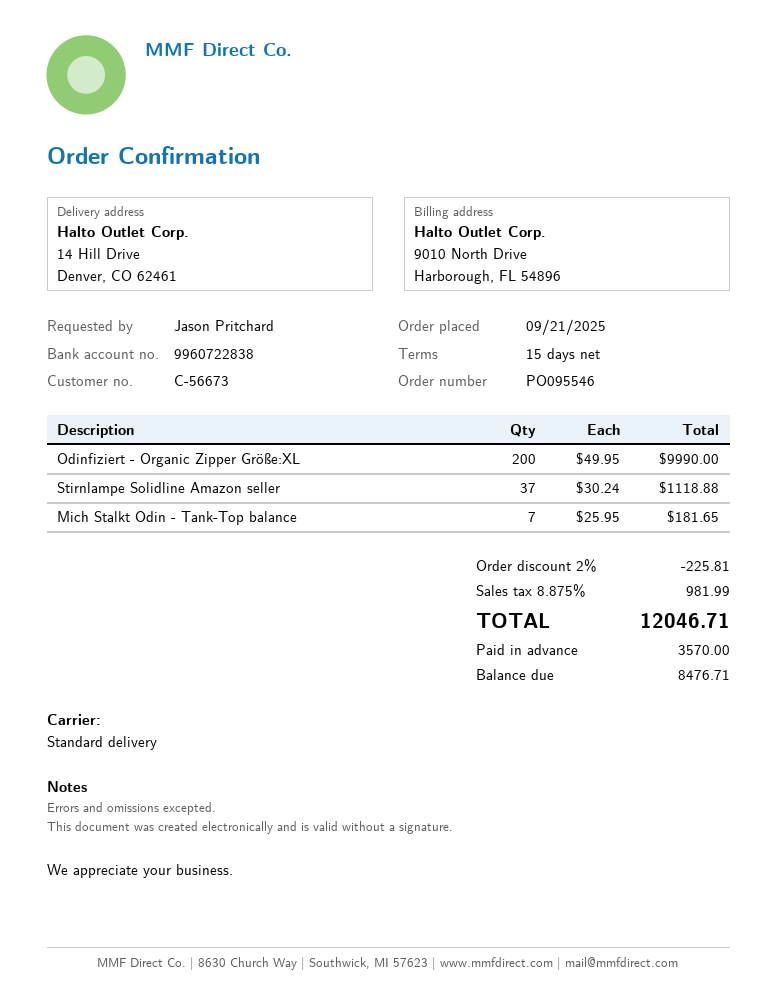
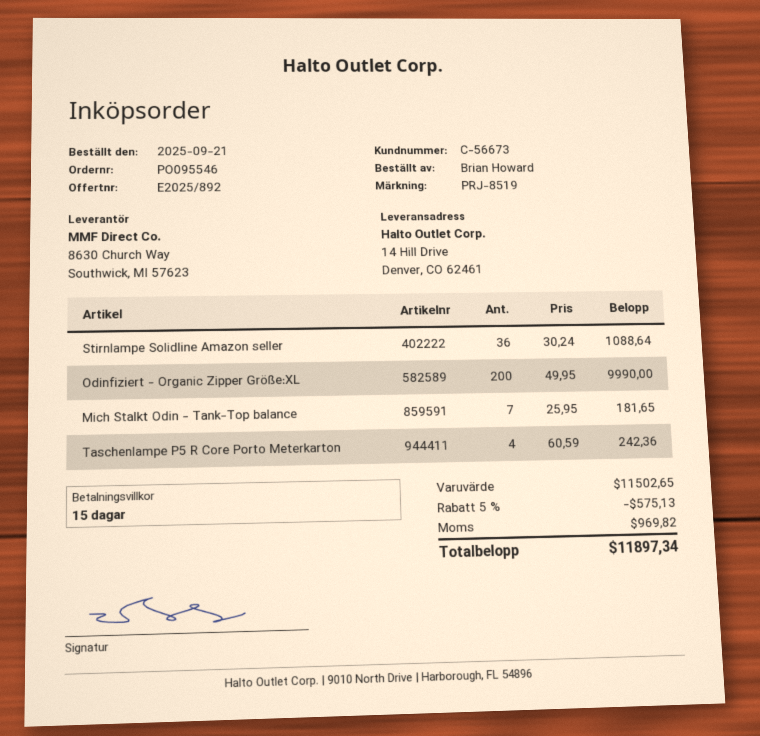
ordered by: Jason Pritchard -> Brian Howard
Stirnlampe Solidline Amazon seller: 37 x 30.24 = 1118.88 -> 36 x 30.24 = 1088.64
Taschenlampe P5 R Core Porto Meterkarton: none -> 4 x 60.59 = 242.36
discount: 2% = 225.81 -> 5% = 575.13
tax: 981.99 -> 969.82
total: 12046.71 -> 11897.34

